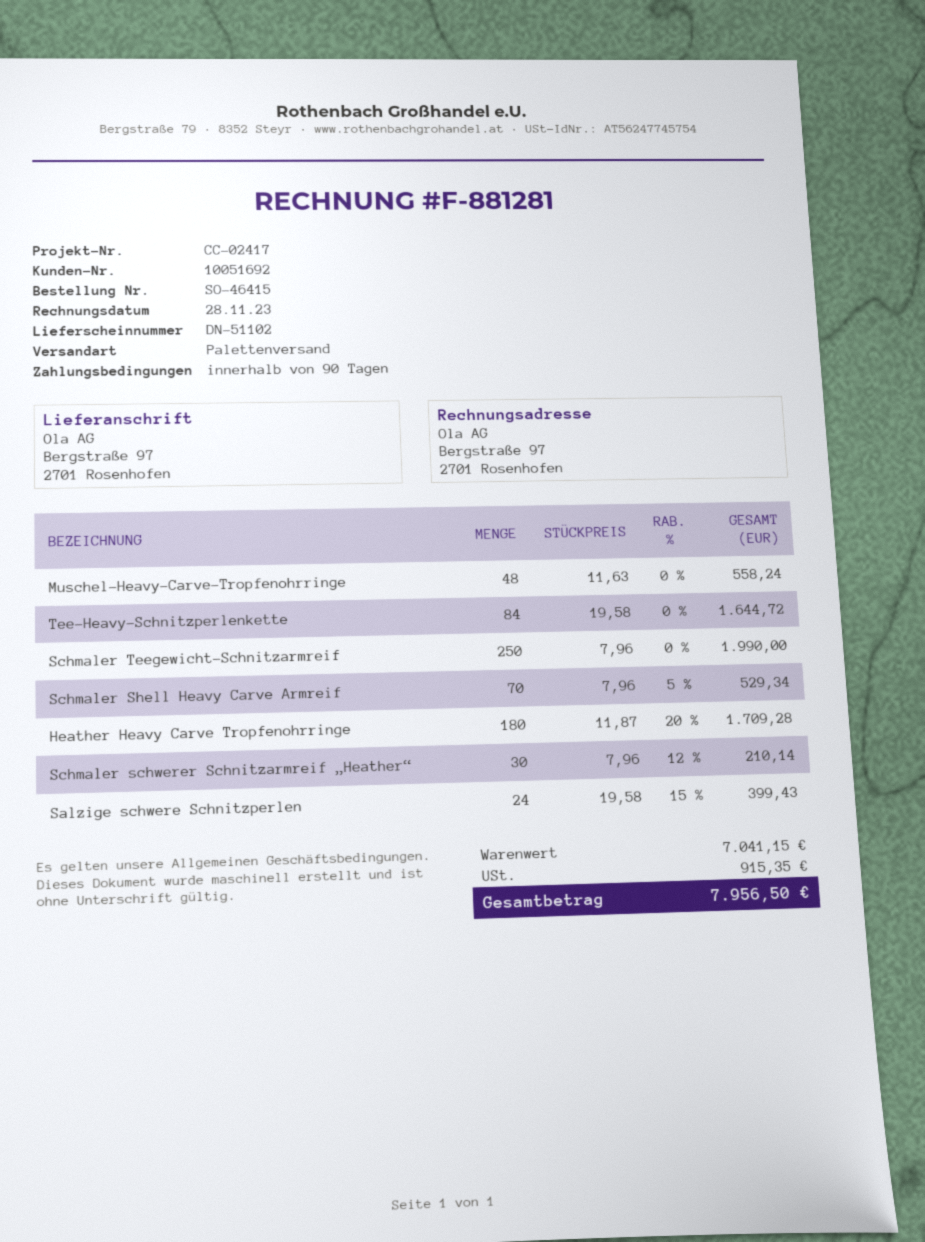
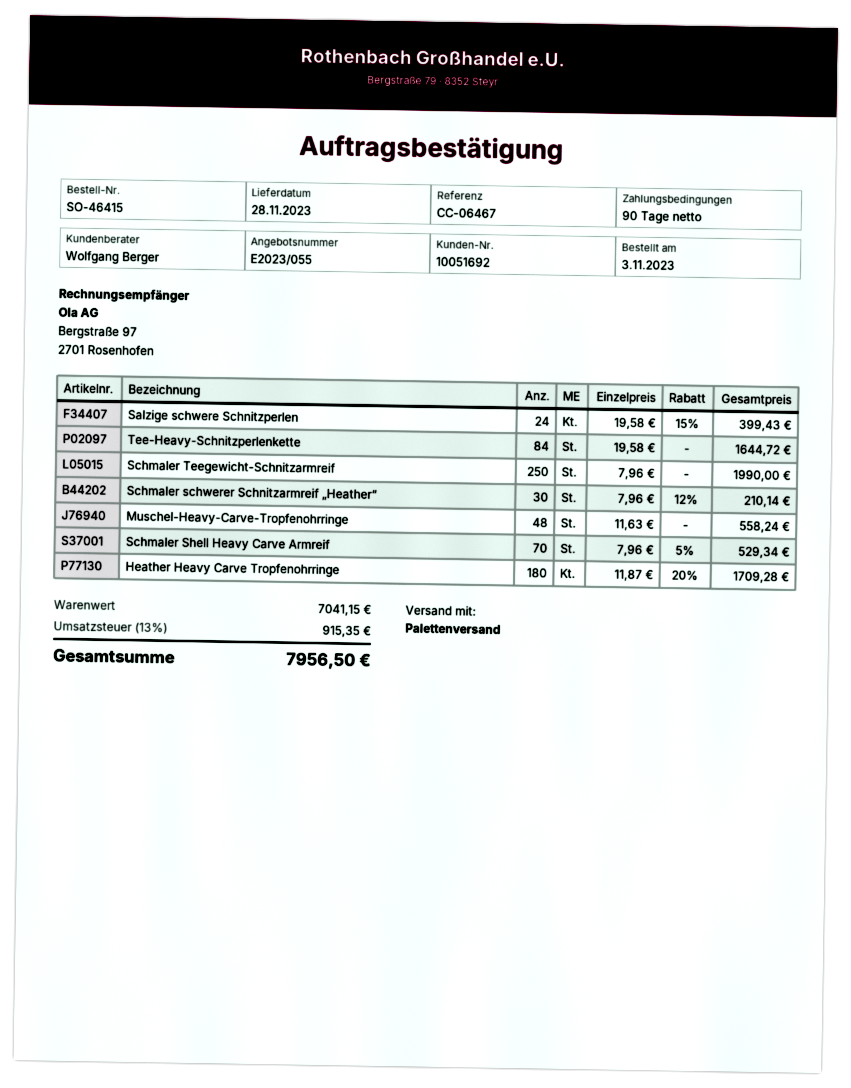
reference: CC-02417 -> CC-06467

